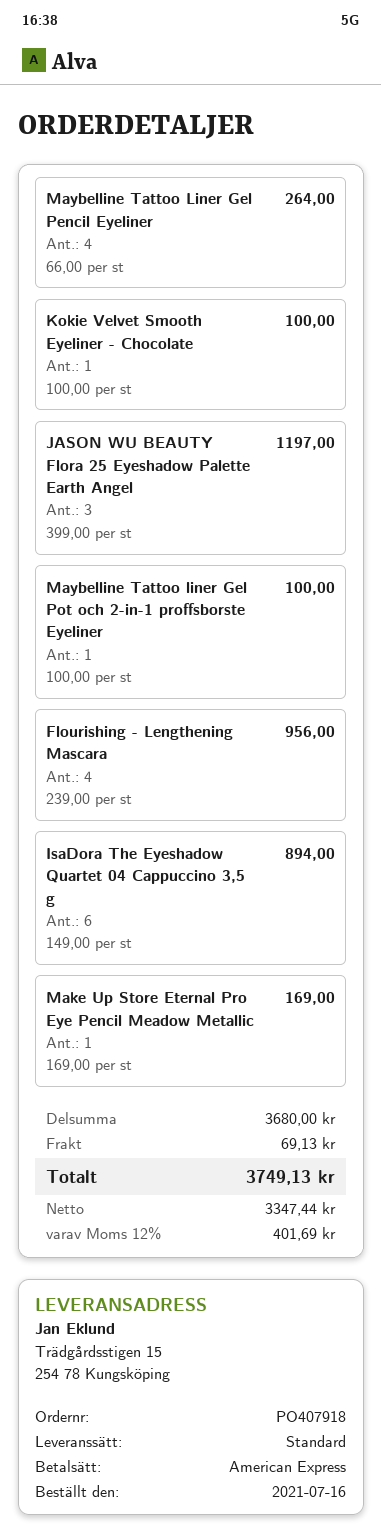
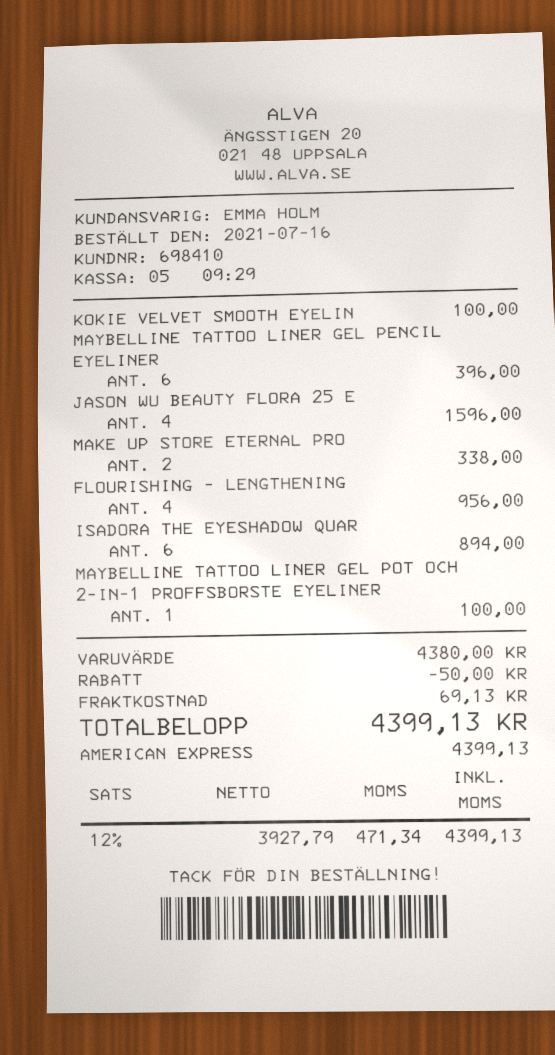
Maybelline Tattoo Liner Gel Pencil Eyeliner: 4 for 264.00 -> 6 for 396.00
JASON WU BEAUTY Flora 25 Eyeshadow Palette Earth Angel: 3 for 1197.00 -> 4 for 1596.00
Make Up Store Eternal Pro Eye Pencil Meadow Metallic: 1 for 169.00 -> 2 for 338.00
subtotal: 3680.00 -> 4380.00
discount: none -> 50.00
net: 3347.44 -> 3927.79
tax: 12% = 401.69 -> 12% = 471.34
total: 3749.13 -> 4399.13

